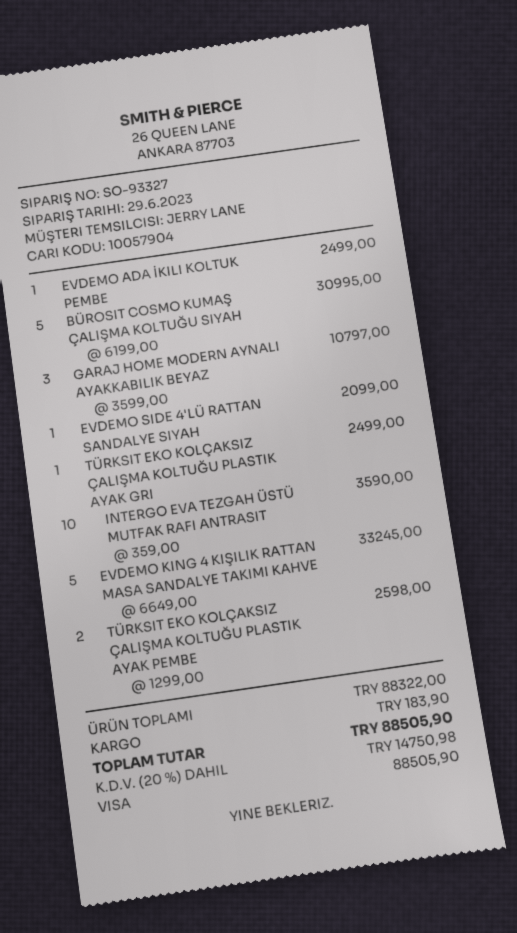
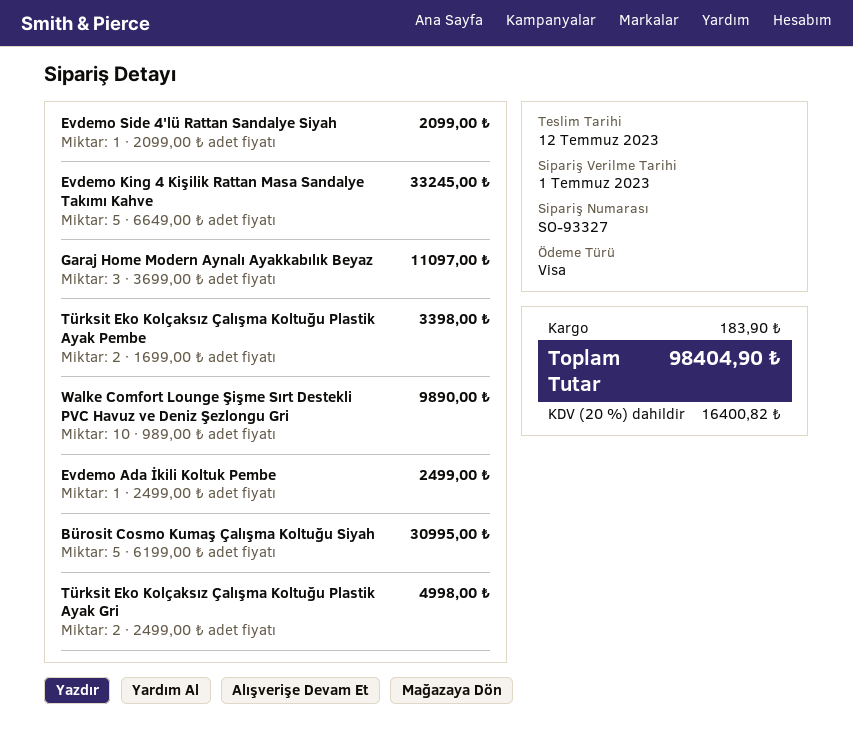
order date: 2023-06-29 -> 2023-07-01
GARAJ HOME MODERN AYNALI AYAKKABILIK BEYAZ: 3 x 3599.00 = 10797.00 -> 3 x 3699.00 = 11097.00
TÜRKSIT EKO KOLÇAKSIZ ÇALIŞMA KOLTUĞU PLASTIK AYAK GRI: 1 x 2499.00 = 2499.00 -> 2 x 2499.00 = 4998.00
INTERGO EVA TEZGAH ÜSTÜ MUTFAK RAFI ANTRASIT: 10 x 359.00 = 3590.00 -> none
TÜRKSIT EKO KOLÇAKSIZ ÇALIŞMA KOLTUĞU PLASTIK AYAK PEMBE: 2 x 1299.00 = 2598.00 -> 2 x 1699.00 = 3398.00
Walke Comfort Lounge Şişme Sırt Destekli PVC Havuz ve Deniz Şezlongu Gri: none -> 10 x 989.00 = 9890.00
tax: 20% = 14750.98 -> 20% = 16400.82
total: 88505.90 -> 98404.90

